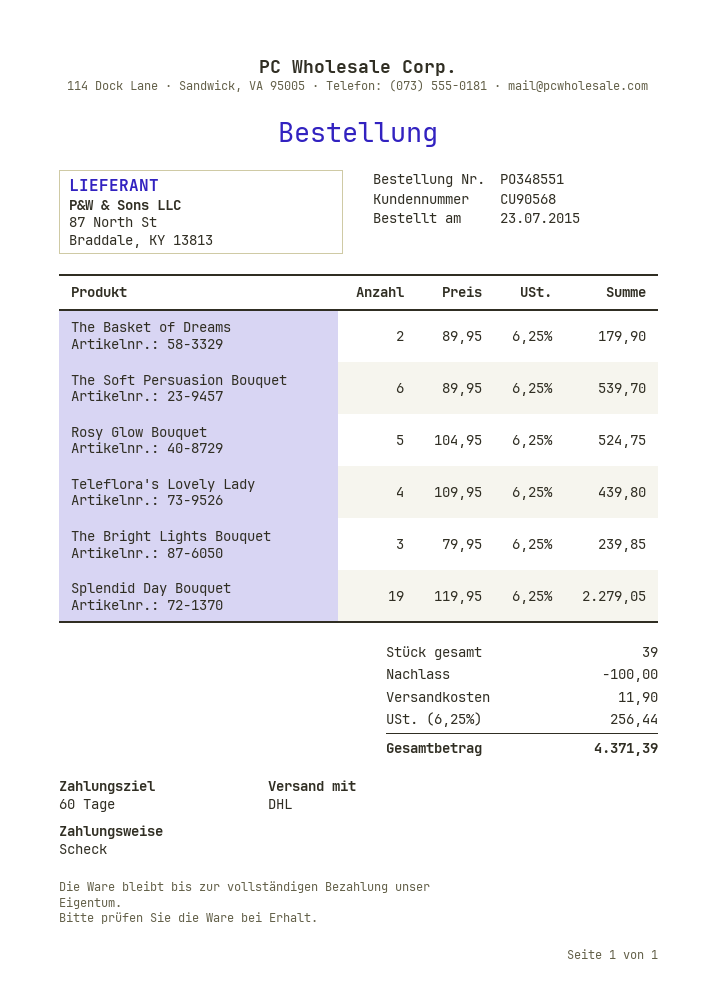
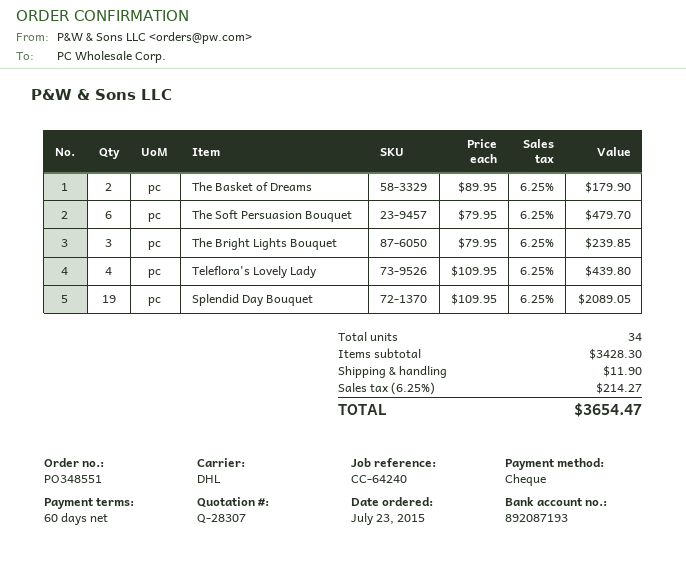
The Soft Persuasion Bouquet: 6 x 89.95 = 539.70 -> 6 x 79.95 = 479.70
Rosy Glow Bouquet: 5 x 104.95 = 524.75 -> none
Splendid Day Bouquet: 19 x 119.95 = 2279.05 -> 19 x 109.95 = 2089.05
total quantity: 39 -> 34
discount: 100.00 -> none
tax: 6.25% = 256.44 -> 6.25% = 214.27
total: 4371.39 -> 3654.47

